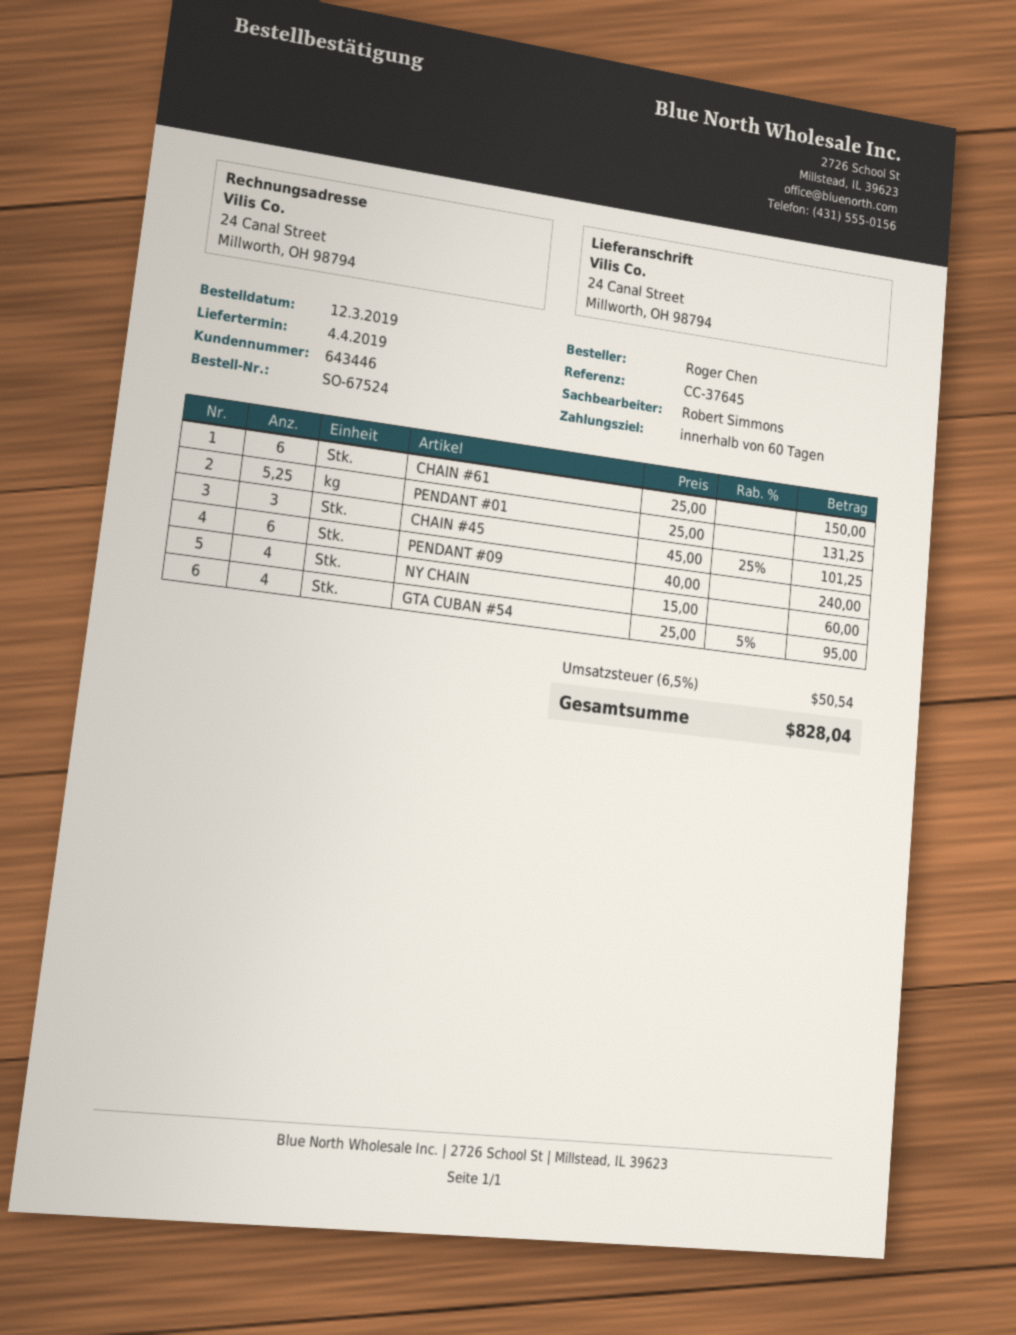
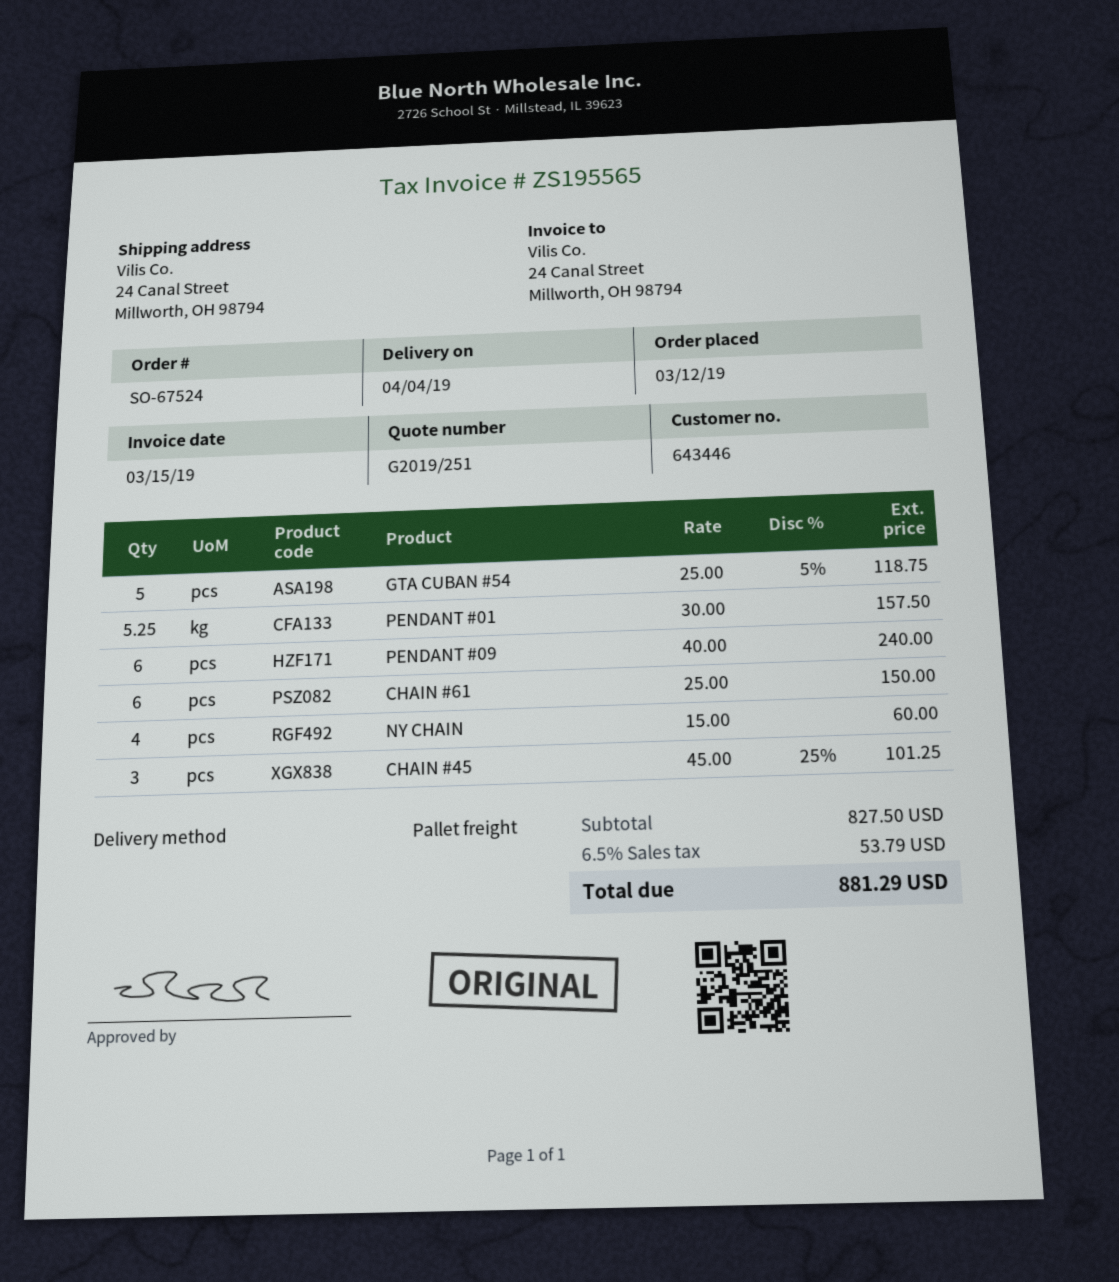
PENDANT #01: 5.25 x 25.00 = 131.25 -> 5.25 x 30.00 = 157.50
GTA CUBAN #54: 4 x 25.00 - 5% = 95.00 -> 5 x 25.00 - 5% = 118.75
tax: 6.5% = 50.54 -> 6.5% = 53.79
total: 828.04 -> 881.29

